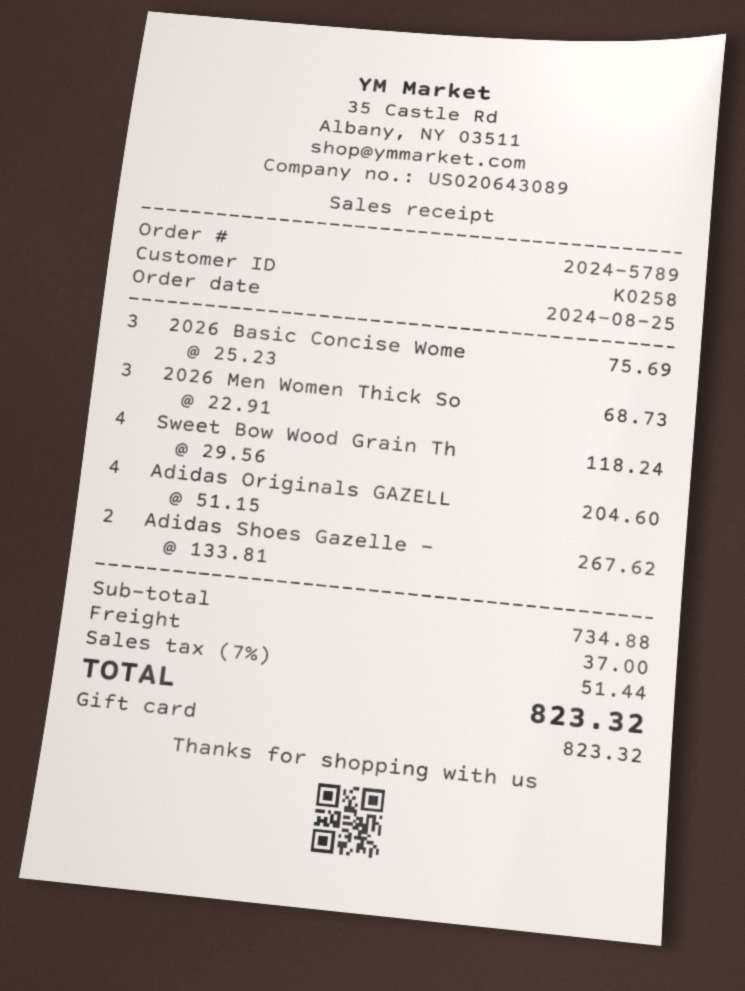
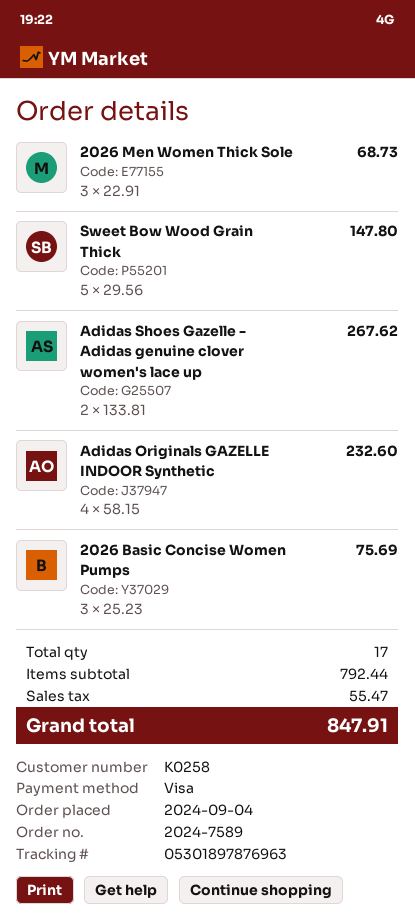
order number: 2024-5789 -> 2024-7589
order date: 2024-08-25 -> 2024-09-04
payment method: gift card -> Visa
Sweet Bow Wood Grain Th: 4 x 29.56 = 118.24 -> 5 x 29.56 = 147.80
Adidas Originals GAZELL: 4 x 51.15 = 204.60 -> 4 x 58.15 = 232.60
subtotal: 734.88 -> 792.44
shipping: 37.00 -> none
tax: 51.44 -> 55.47
total: 823.32 -> 847.91

